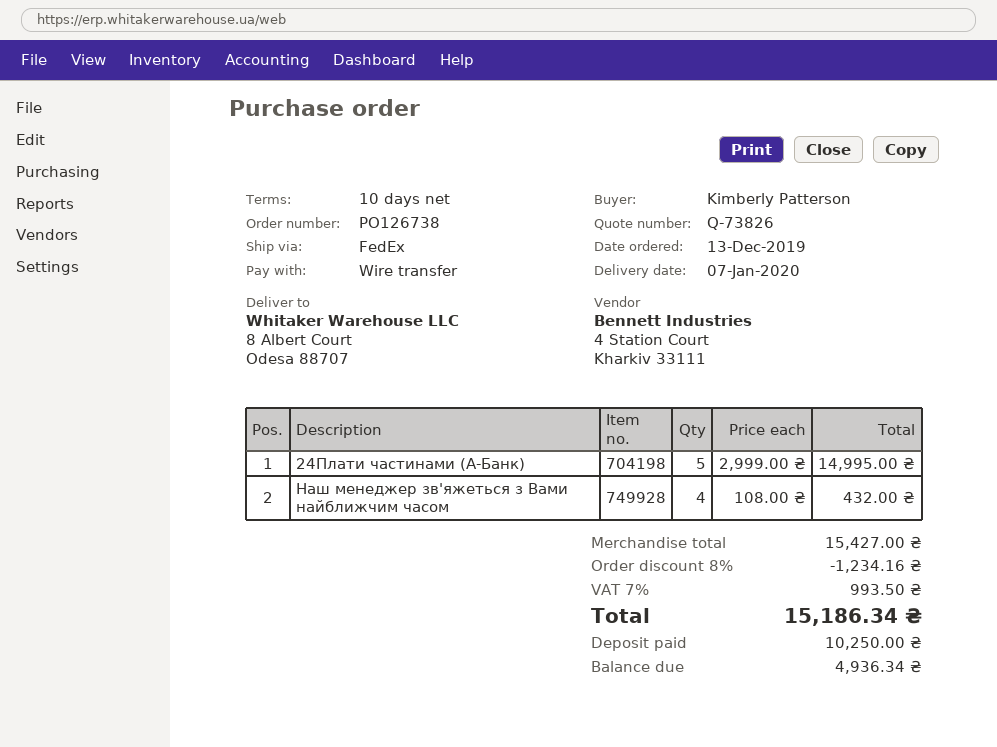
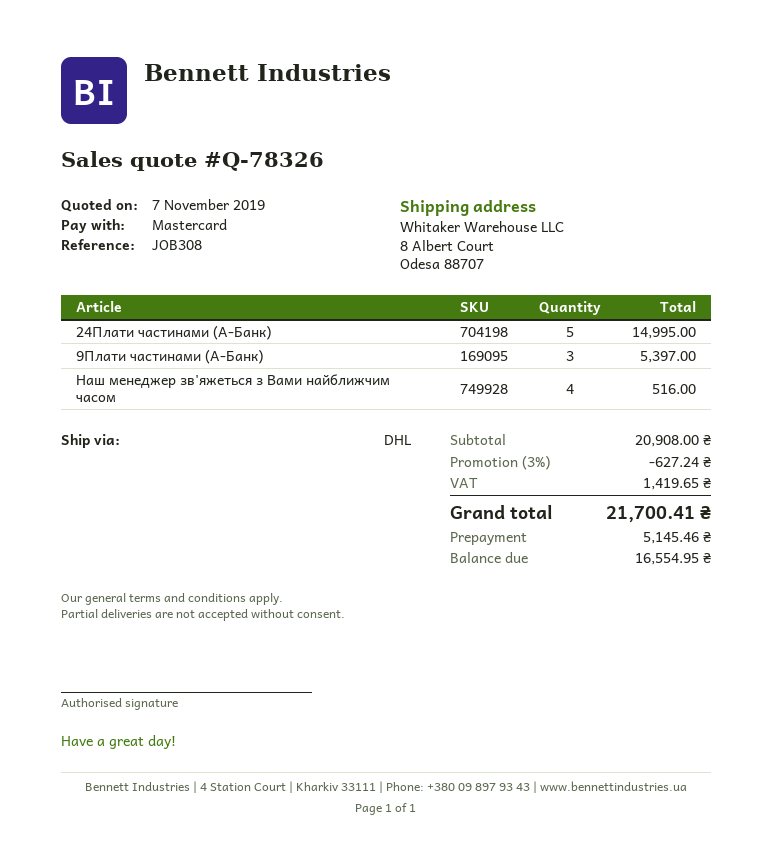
quote number: Q-73826 -> Q-78326
payment method: bank transfer -> Mastercard
shipping method: FedEx -> DHL
Наш менеджер зв'яжеться з Вами найближчим часом: 4 for 432.00 -> 4 for 516.00
9Плати частинами (А-Банк): none -> 3 for 5397.00
subtotal: 15427.00 -> 20908.00
discount: 8% = 1234.16 -> 3% = 627.24
tax: 993.50 -> 1419.65
total: 15186.34 -> 21700.41
deposit: 10250.00 -> 5145.46
balance: 4936.34 -> 16554.95

